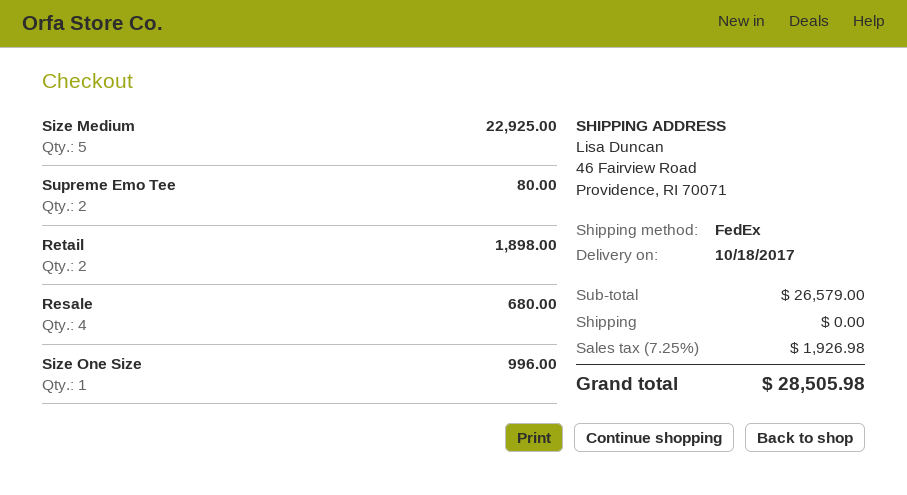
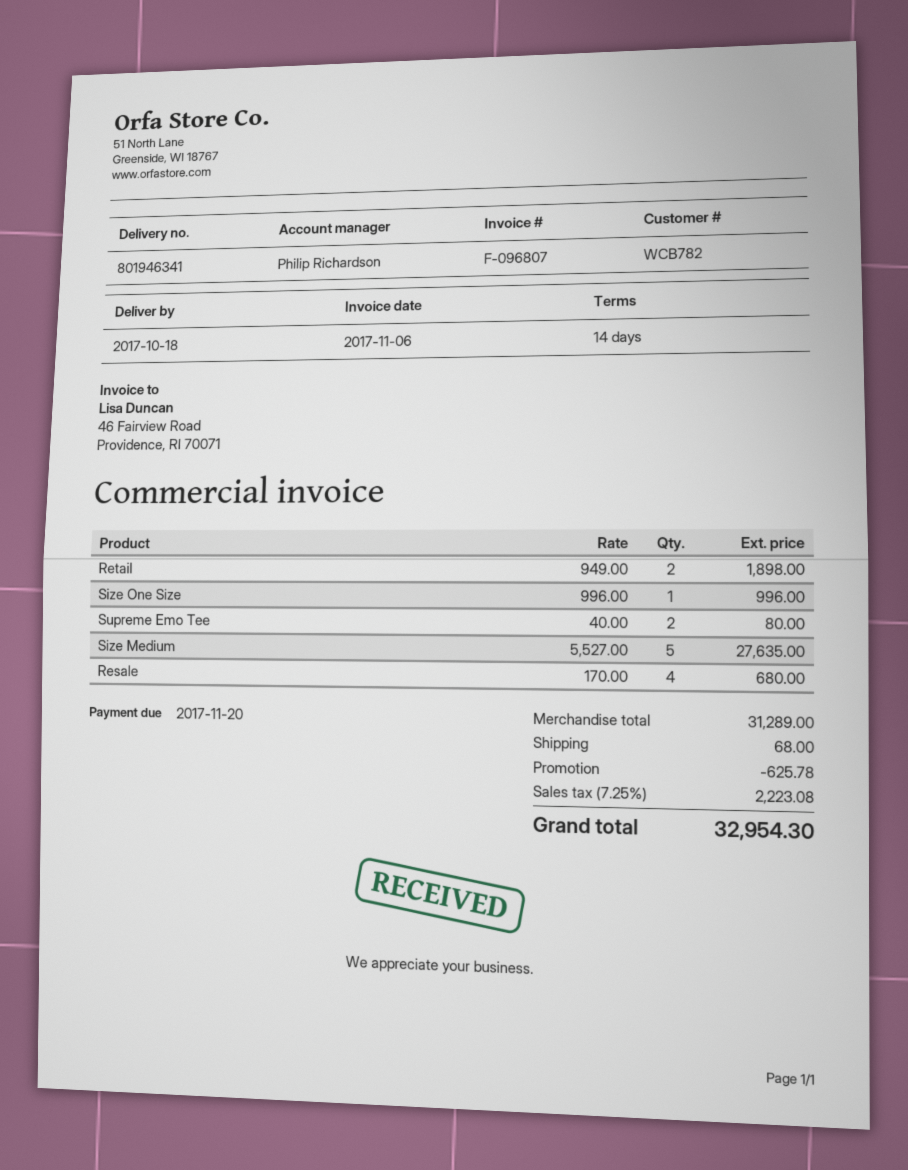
Size Medium: 5 for 22925.00 -> 5 for 27635.00
subtotal: 26579.00 -> 31289.00
discount: none -> 625.78
shipping: 0.00 -> 68.00
tax: 7.25% = 1926.98 -> 7.25% = 2223.08
total: 28505.98 -> 32954.30

